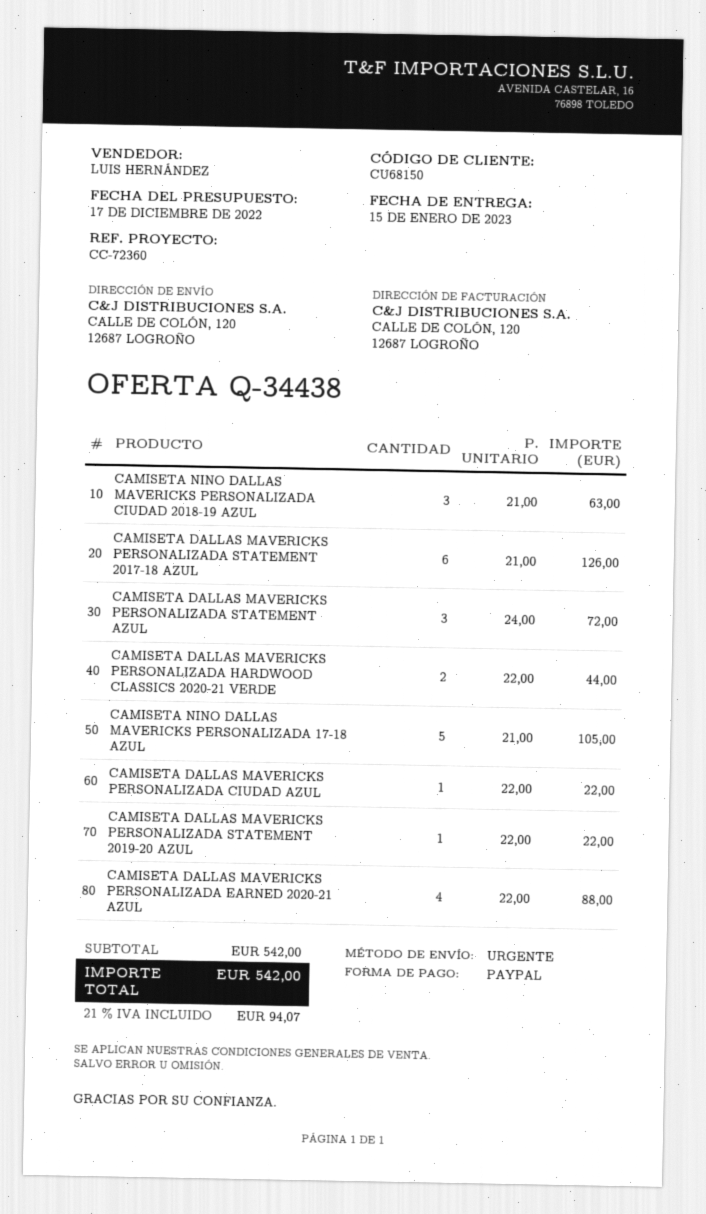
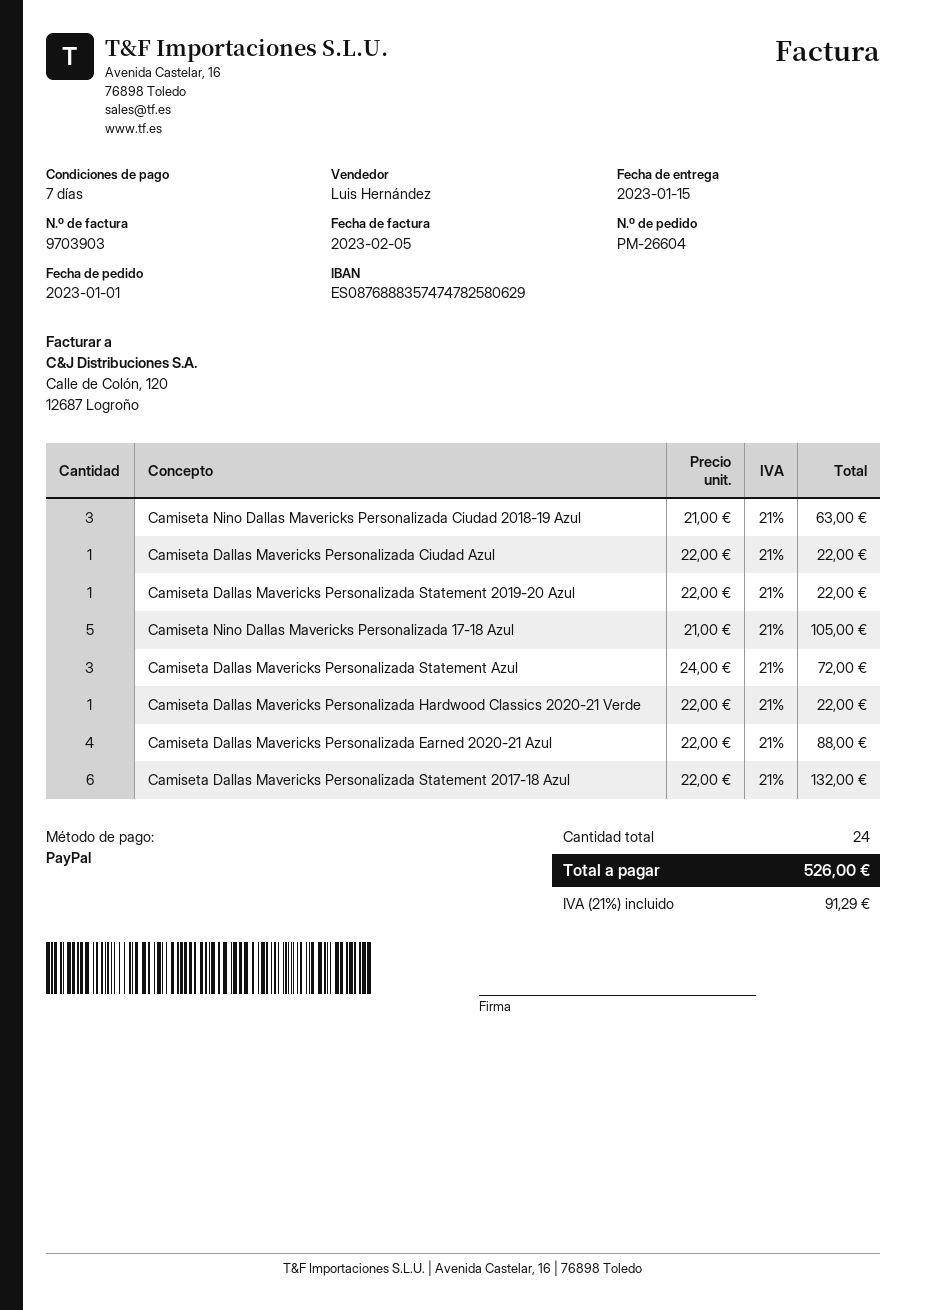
CAMISETA DALLAS MAVERICKS PERSONALIZADA STATEMENT 2017-18 AZUL: 6 x 21.00 = 126.00 -> 6 x 22.00 = 132.00
CAMISETA DALLAS MAVERICKS PERSONALIZADA HARDWOOD CLASSICS 2020-21 VERDE: 2 x 22.00 = 44.00 -> 1 x 22.00 = 22.00
tax: 21% = 94.07 -> 21% = 91.29
total: 542.00 -> 526.00

